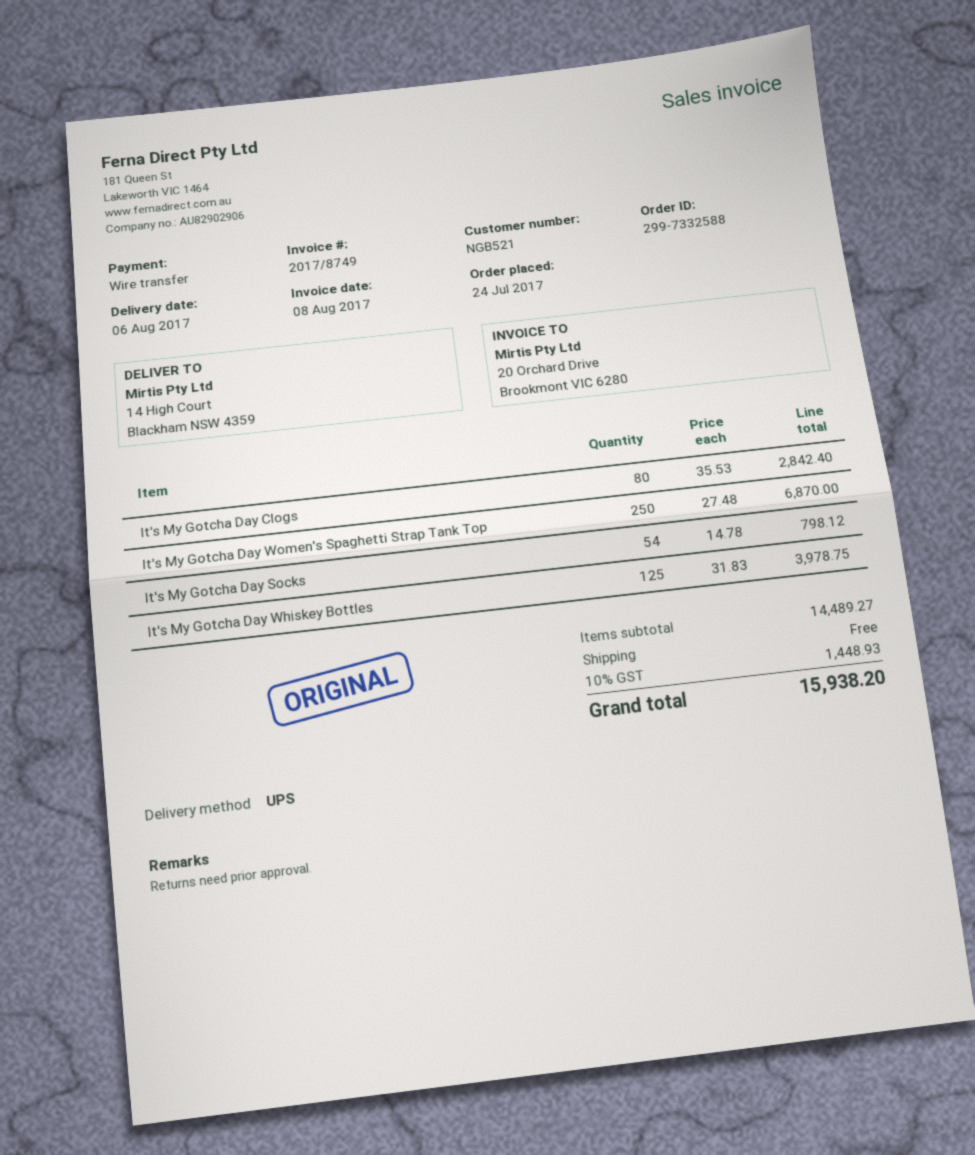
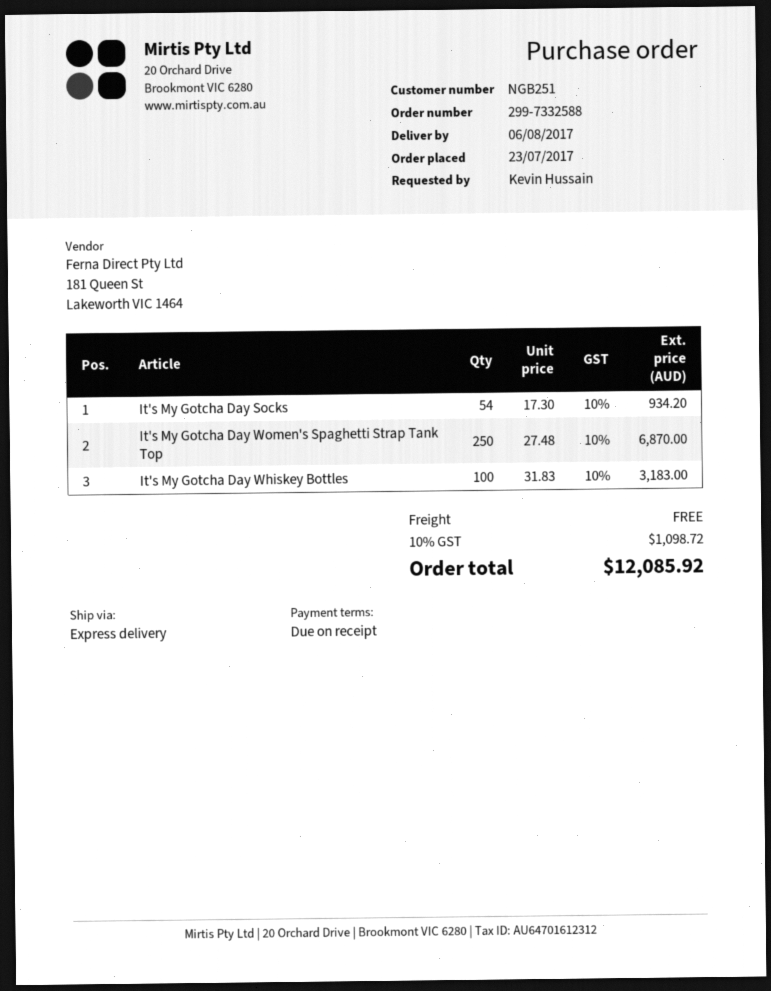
order date: 2017-07-24 -> 2017-07-23
customer number: NGB521 -> NGB251
shipping method: UPS -> express
It's My Gotcha Day Clogs: 80 x 35.53 = 2842.40 -> none
It's My Gotcha Day Socks: 54 x 14.78 = 798.12 -> 54 x 17.30 = 934.20
It's My Gotcha Day Whiskey Bottles: 125 x 31.83 = 3978.75 -> 100 x 31.83 = 3183.00
tax: 10% = 1448.93 -> 10% = 1098.72
total: 15938.20 -> 12085.92

